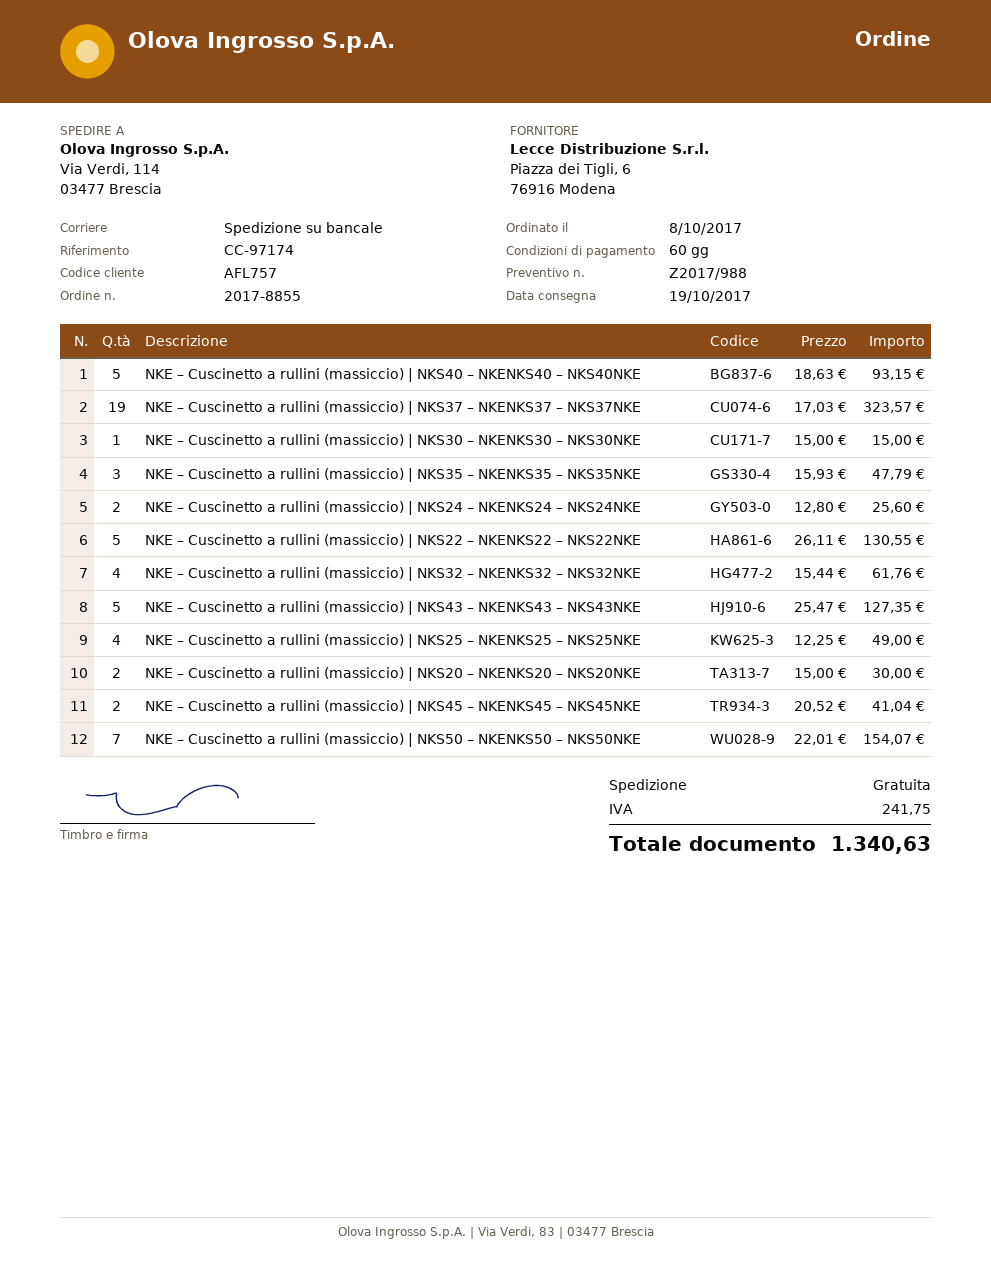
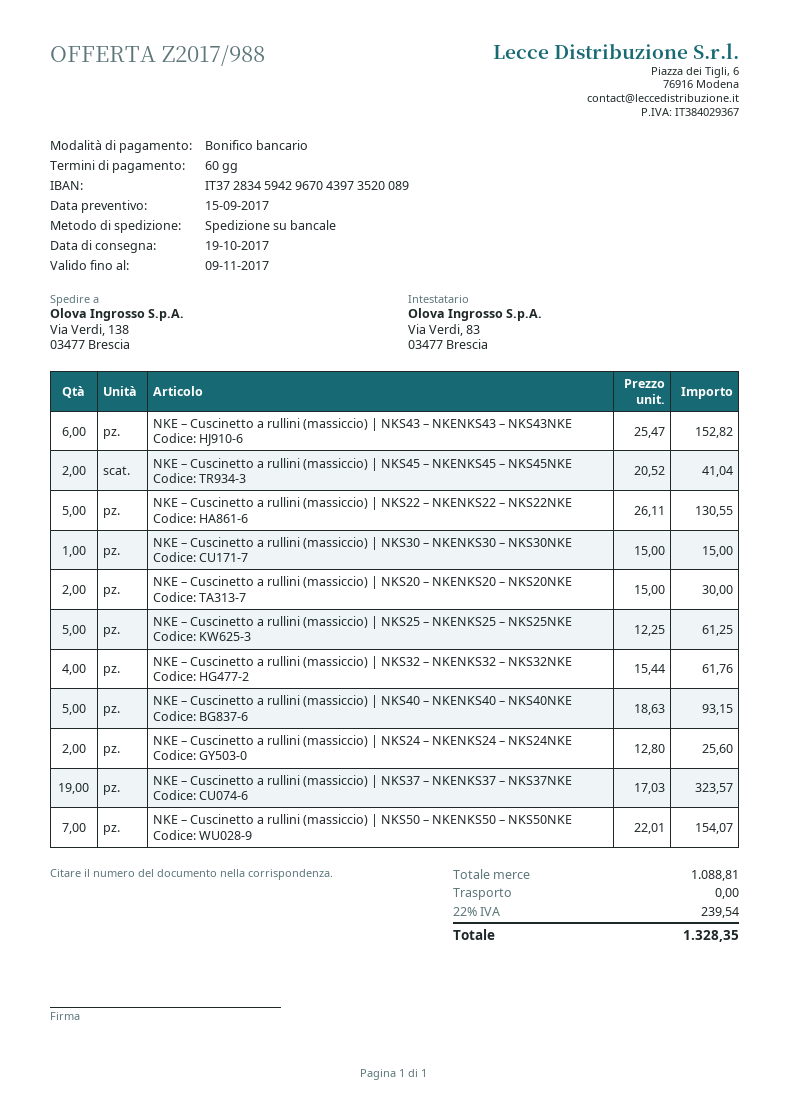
ship to: Via Verdi, 114, 03477 Brescia -> Via Verdi, 138, 03477 Brescia
NKE – Cuscinetto a rullini (massiccio) | NKS35 – NKENKS35 – NKS35NKE: 3 x 15.93 = 47.79 -> none
NKE – Cuscinetto a rullini (massiccio) | NKS43 – NKENKS43 – NKS43NKE: 5 x 25.47 = 127.35 -> 6 x 25.47 = 152.82
NKE – Cuscinetto a rullini (massiccio) | NKS25 – NKENKS25 – NKS25NKE: 4 x 12.25 = 49.00 -> 5 x 12.25 = 61.25
tax: 241.75 -> 239.54
total: 1340.63 -> 1328.35

